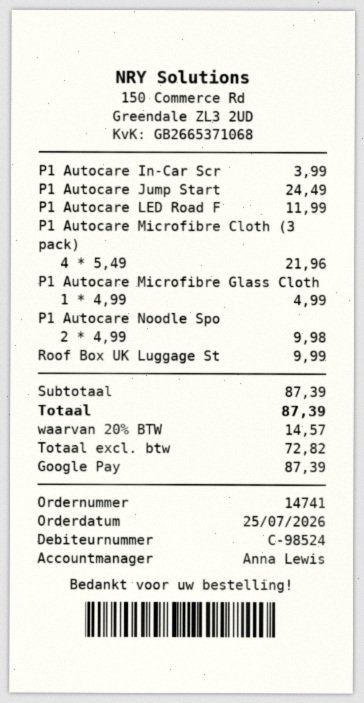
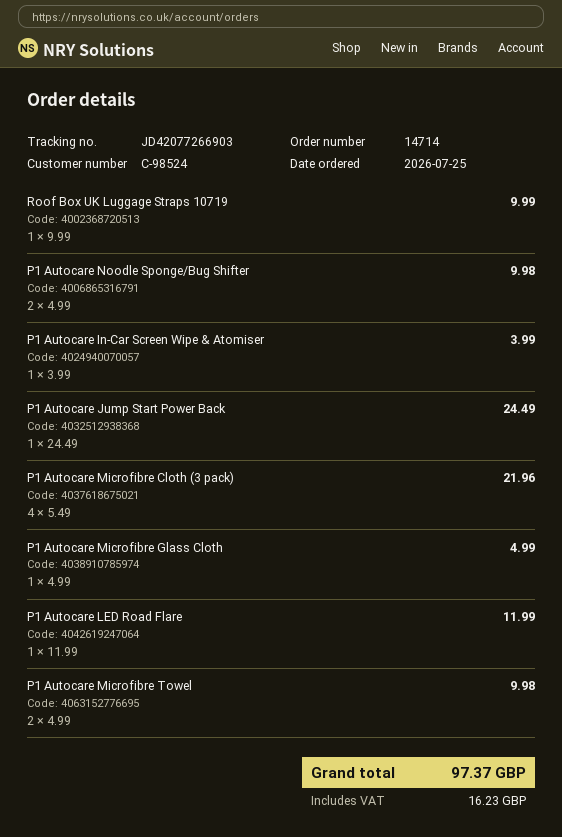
order number: 14741 -> 14714
P1 Autocare Microfibre Towel: none -> 2 x 4.99 = 9.98
tax: 14.57 -> 16.23
total: 87.39 -> 97.37

